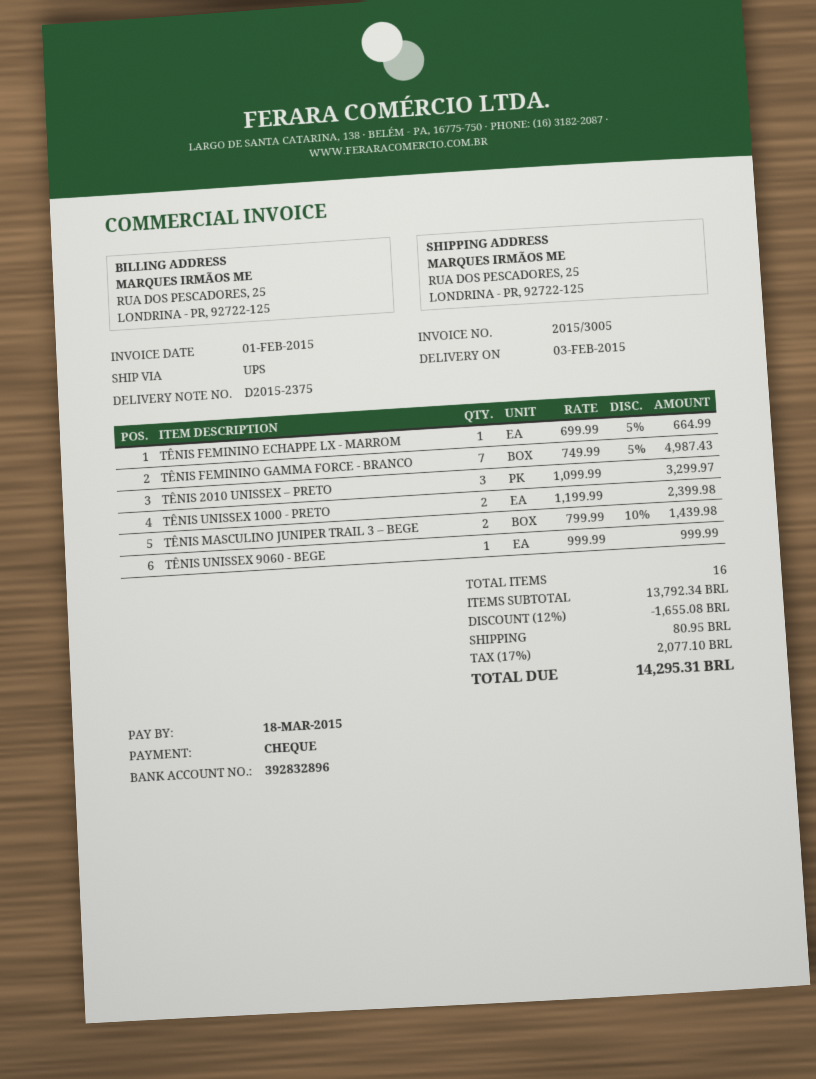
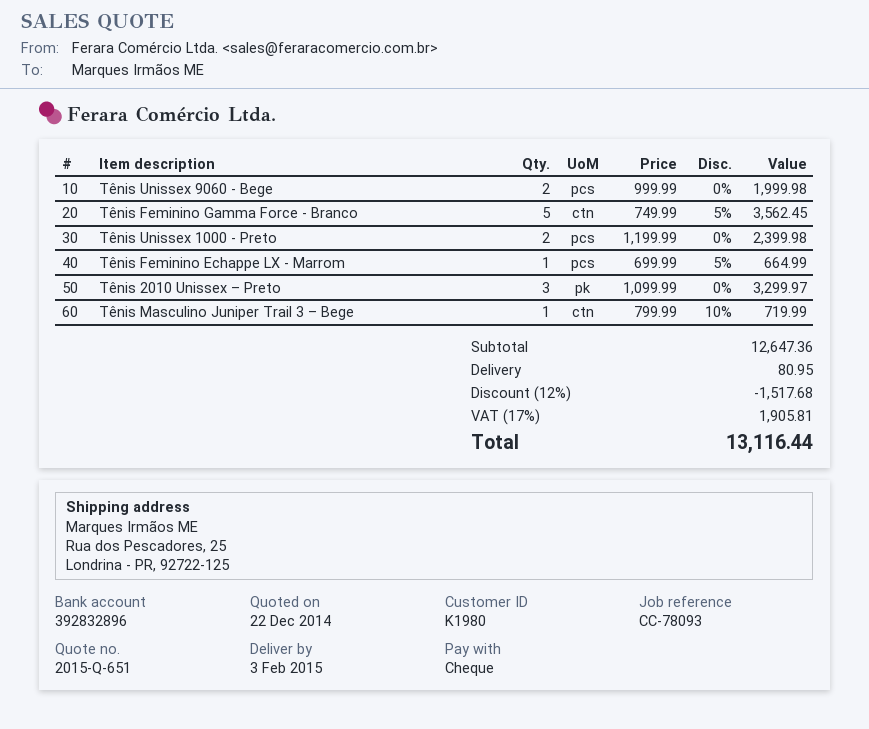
TÊNIS FEMININO GAMMA FORCE - BRANCO: 7 x 749.99 - 5% = 4987.43 -> 5 x 749.99 - 5% = 3562.45
TÊNIS MASCULINO JUNIPER TRAIL 3 – BEGE: 2 x 799.99 - 10% = 1439.98 -> 1 x 799.99 - 10% = 719.99
TÊNIS UNISSEX 9060 - BEGE: 1 x 999.99 = 999.99 -> 2 x 999.99 = 1999.98
subtotal: 13792.34 -> 12647.36
discount: 12% = 1655.08 -> 12% = 1517.68
tax: 17% = 2077.10 -> 17% = 1905.81
total: 14295.31 -> 13116.44

